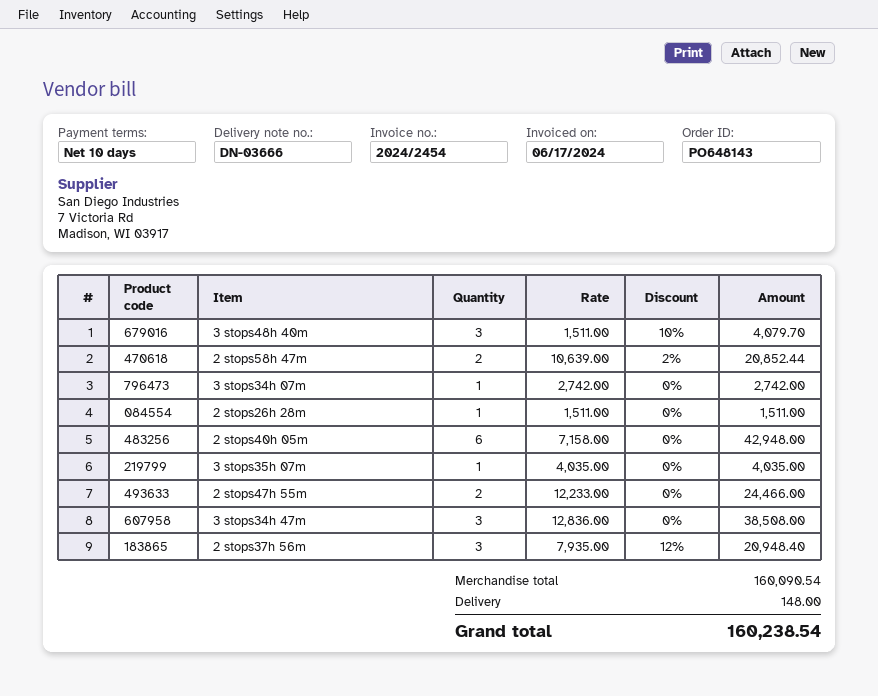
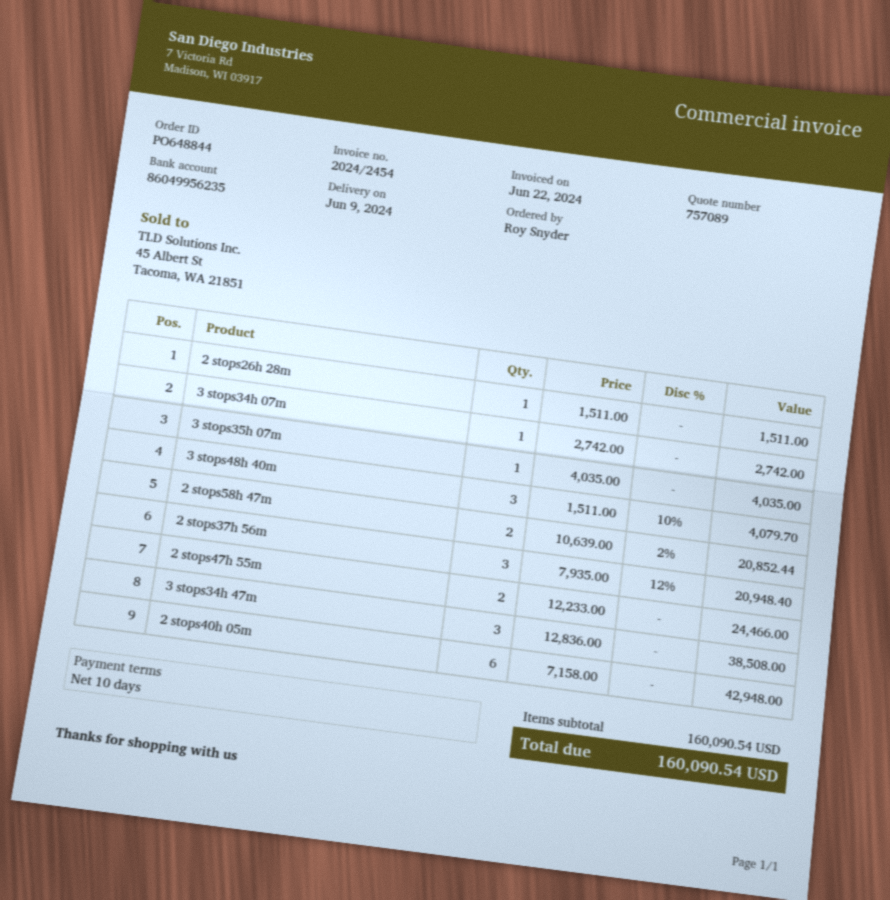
order number: PO648143 -> PO648844
invoice date: 2024-06-17 -> 2024-06-22
shipping: 148.00 -> none
total: 160238.54 -> 160090.54

